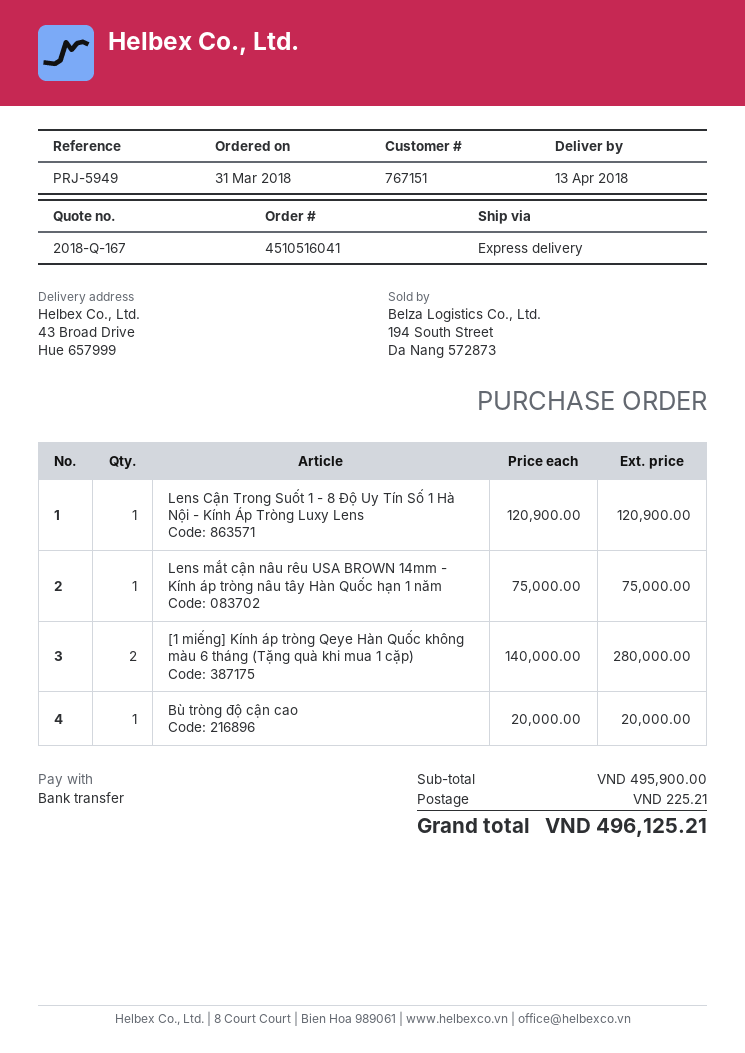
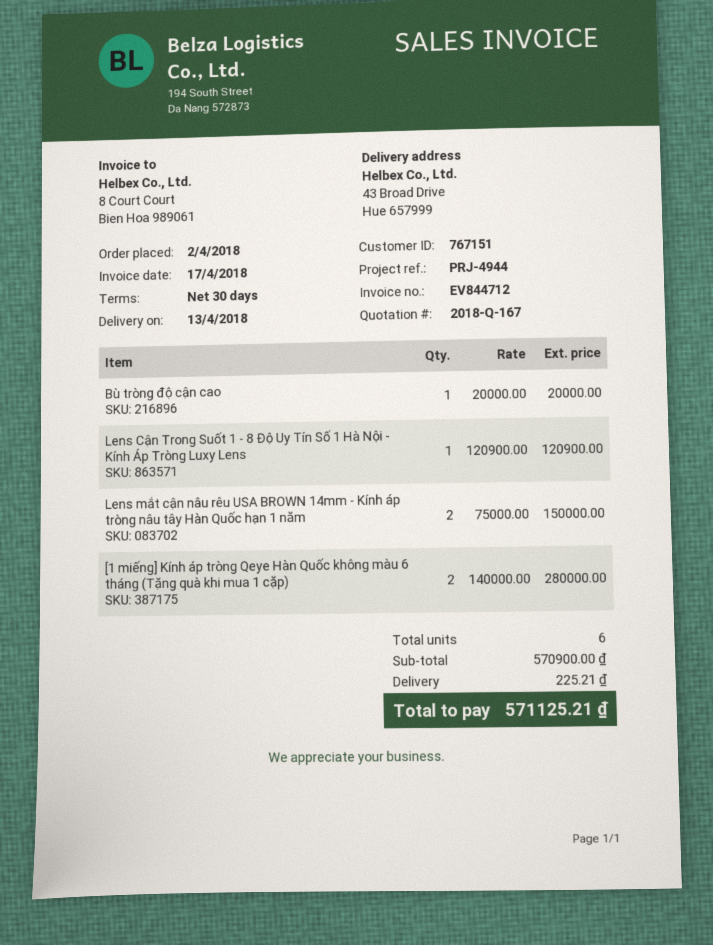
order date: 2018-03-31 -> 2018-04-02
reference: PRJ-5949 -> PRJ-4944
Lens mắt cận nâu rêu USA BROWN 14mm - Kính áp tròng nâu tây Hàn Quốc hạn 1 năm: 1 x 75000.00 = 75000.00 -> 2 x 75000.00 = 150000.00
subtotal: 495900.00 -> 570900.00
total: 496125.21 -> 571125.21

